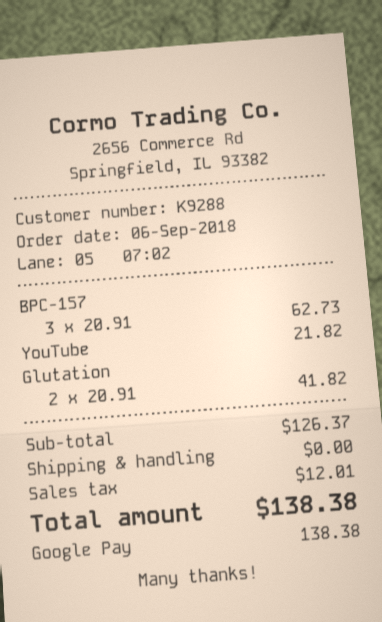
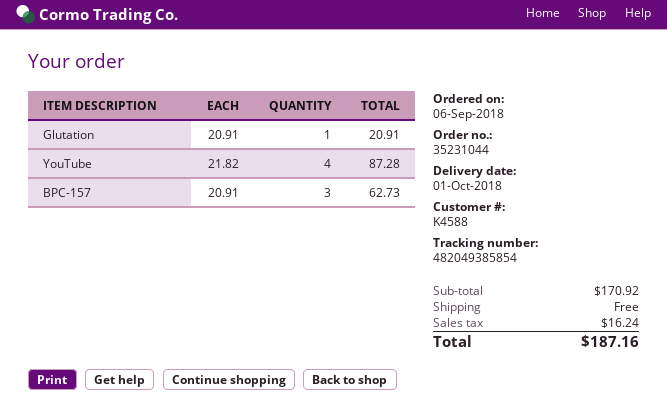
customer number: K9288 -> K4588
YouTube: 1 x 21.82 = 21.82 -> 4 x 21.82 = 87.28
Glutation: 2 x 20.91 = 41.82 -> 1 x 20.91 = 20.91
subtotal: 126.37 -> 170.92
tax: 12.01 -> 16.24
total: 138.38 -> 187.16

